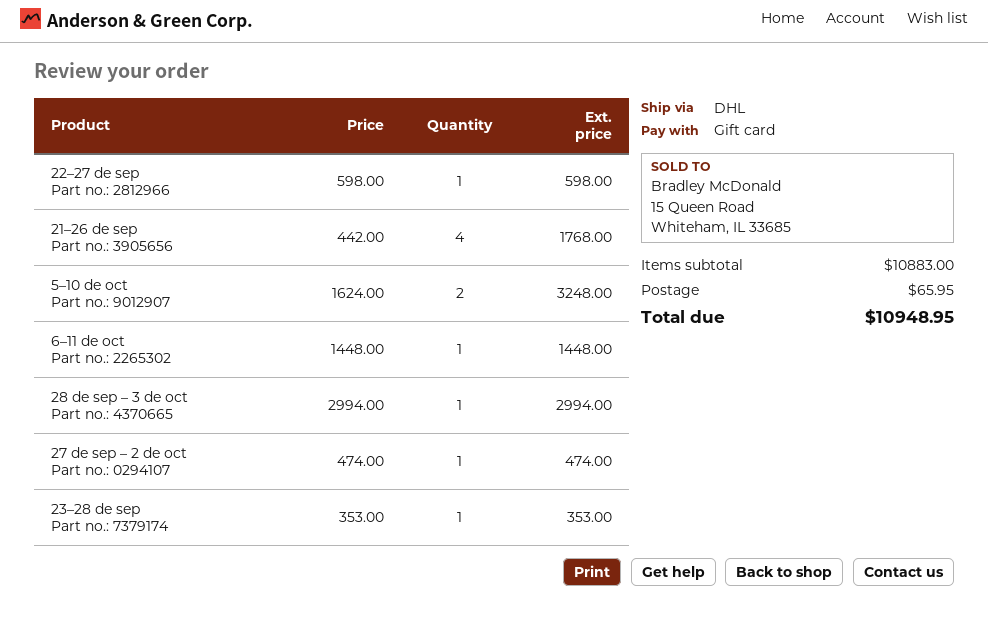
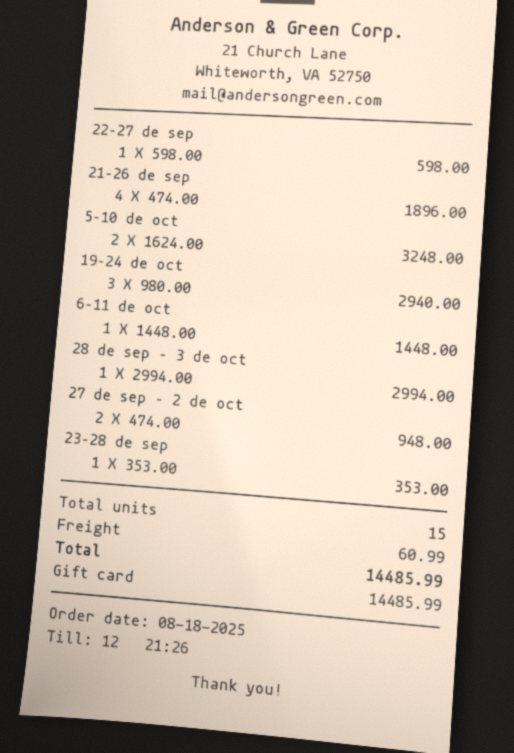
21–26 de sep: 4 x 442.00 = 1768.00 -> 4 x 474.00 = 1896.00
27 de sep – 2 de oct: 1 x 474.00 = 474.00 -> 2 x 474.00 = 948.00
19–24 de oct: none -> 3 x 980.00 = 2940.00
shipping: 65.95 -> 60.99
total: 10948.95 -> 14485.99

